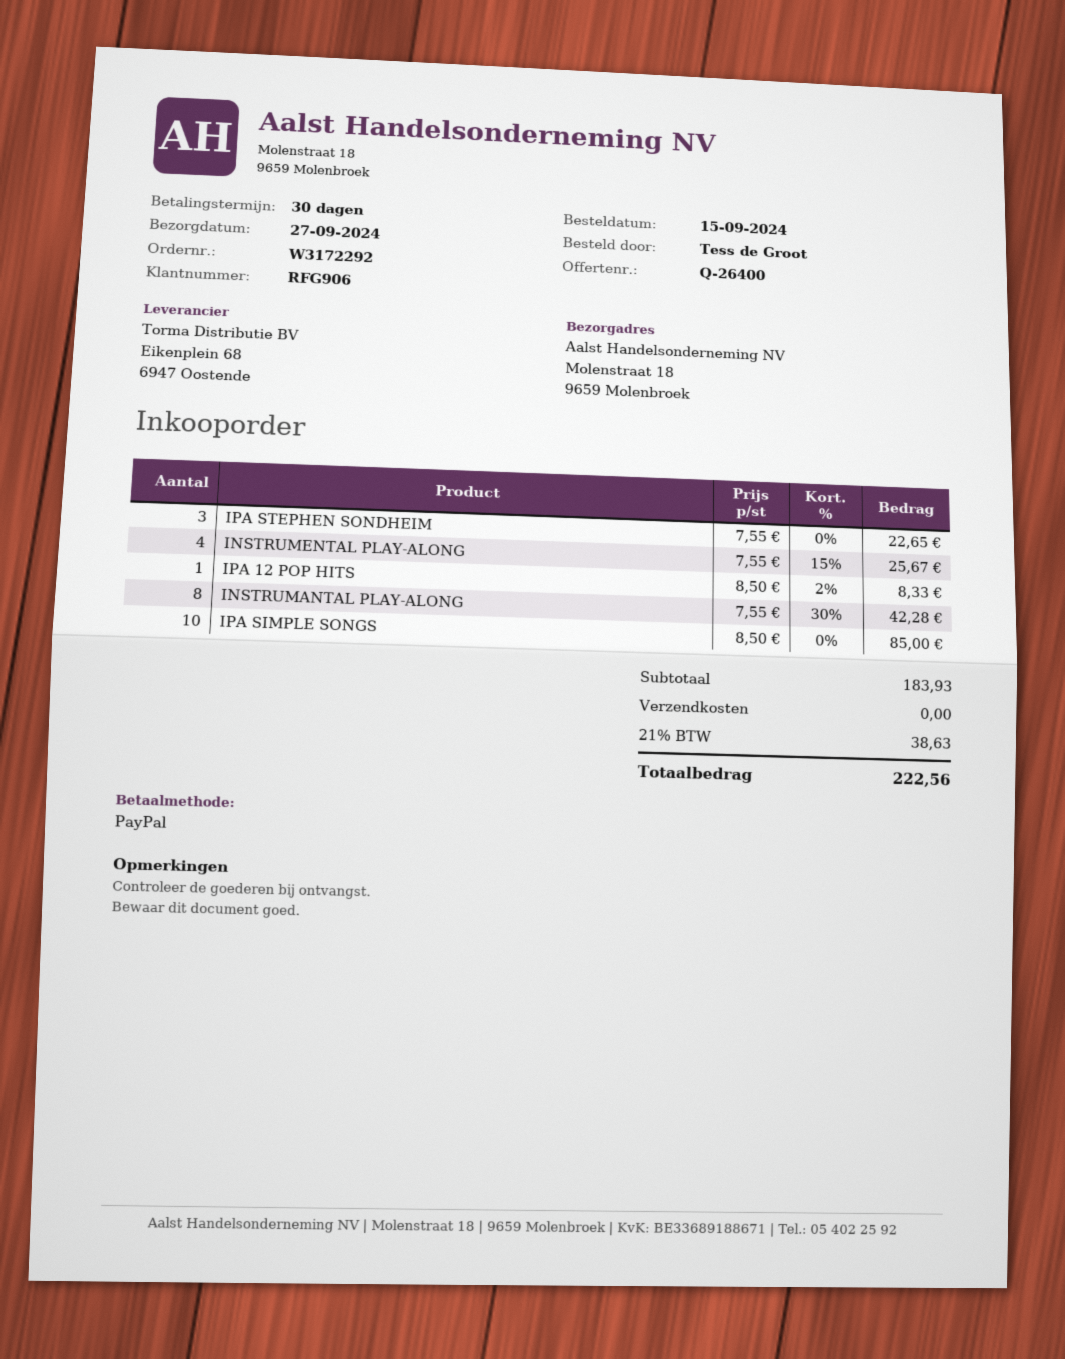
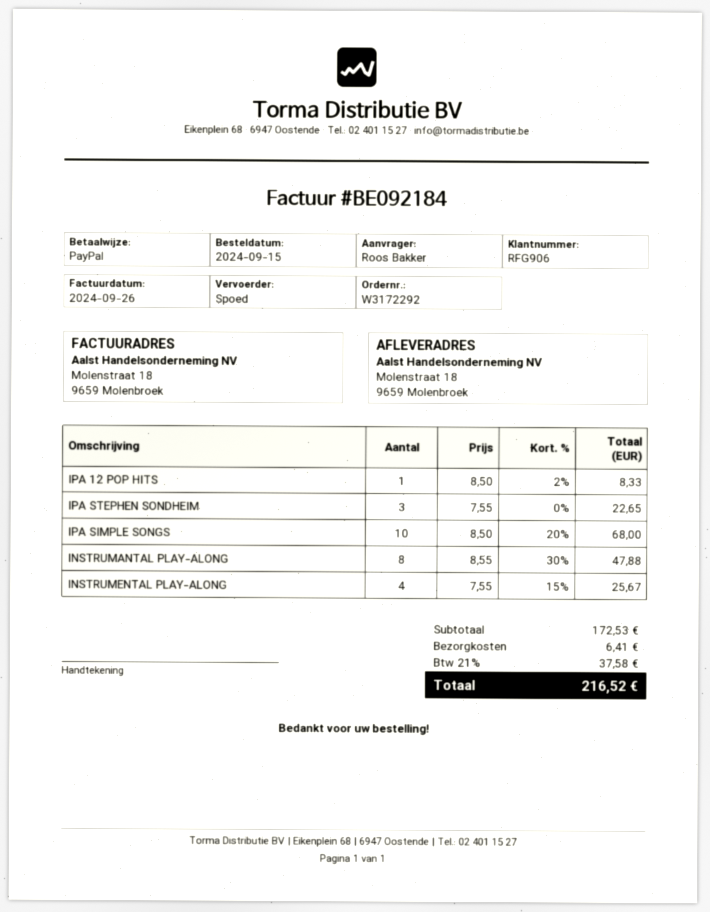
ordered by: Tess de Groot -> Roos Bakker
INSTRUMANTAL PLAY-ALONG: 8 x 7.55 - 30% = 42.28 -> 8 x 8.55 - 30% = 47.88
IPA SIMPLE SONGS: 10 x 8.50 = 85.00 -> 10 x 8.50 - 20% = 68.00
subtotal: 183.93 -> 172.53
shipping: 0.00 -> 6.41
tax: 21% = 38.63 -> 21% = 37.58
total: 222.56 -> 216.52

